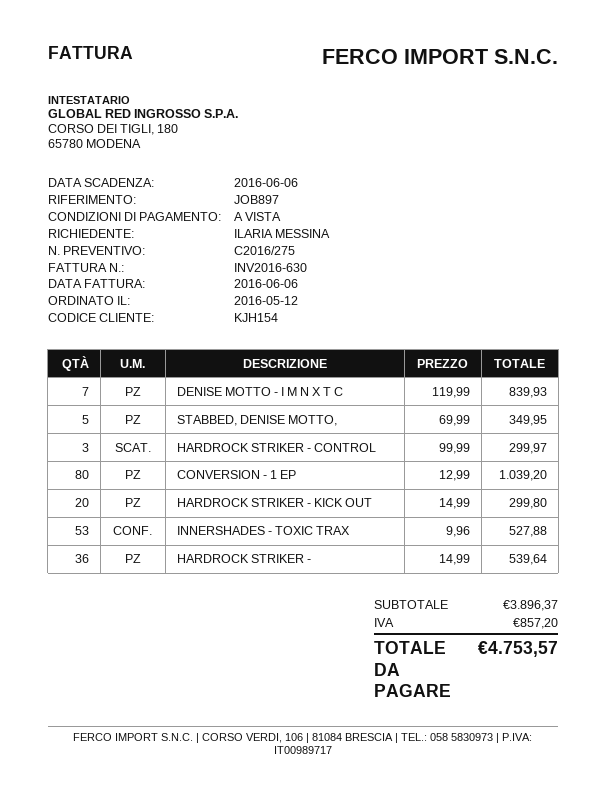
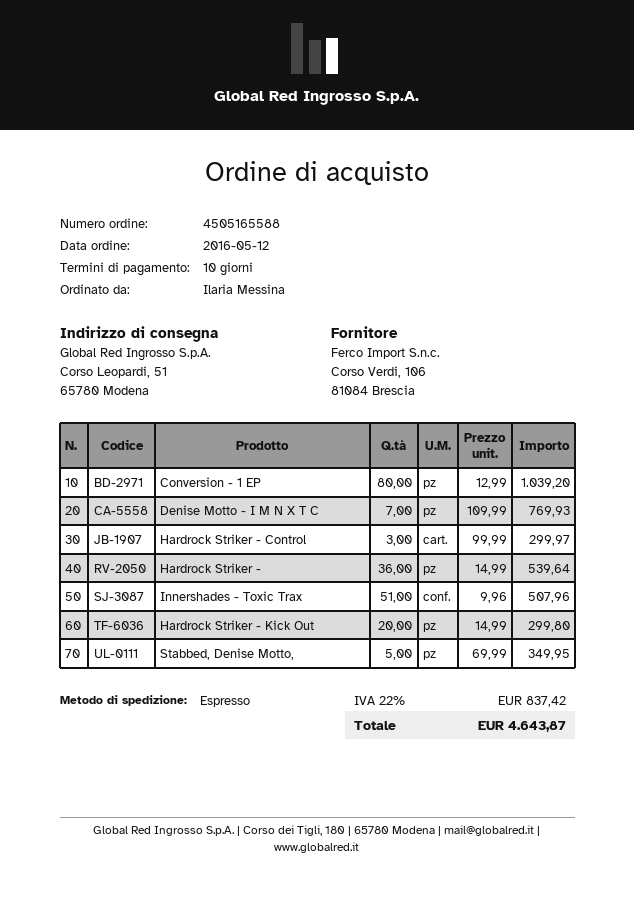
payment terms: on receipt -> 10 days
DENISE MOTTO - I M N X T C: 7 x 119.99 = 839.93 -> 7 x 109.99 = 769.93
INNERSHADES - TOXIC TRAX: 53 x 9.96 = 527.88 -> 51 x 9.96 = 507.96
tax: 857.20 -> 837.42
total: 4753.57 -> 4643.87

